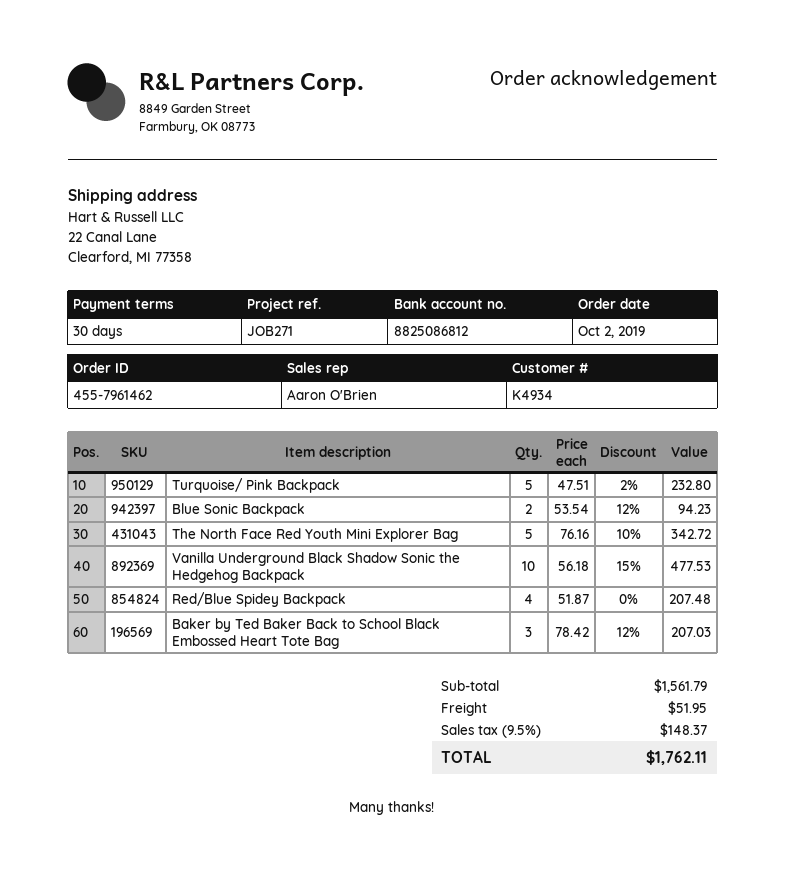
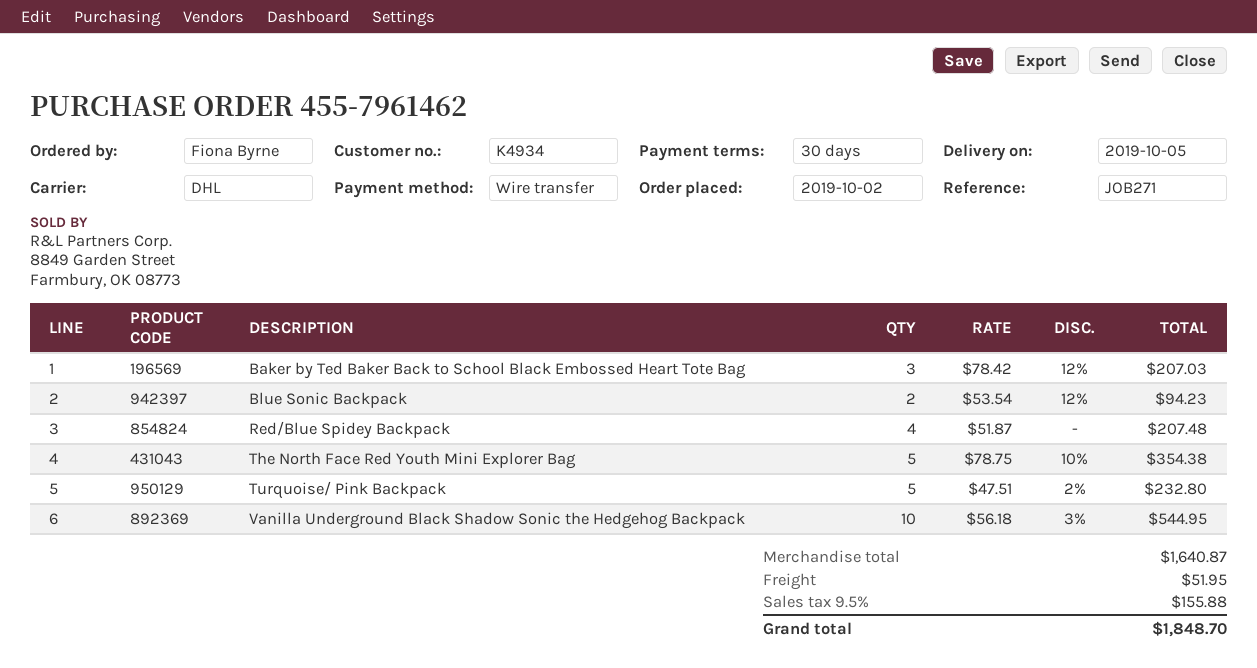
The North Face Red Youth Mini Explorer Bag: 5 x 76.16 - 10% = 342.72 -> 5 x 78.75 - 10% = 354.38
Vanilla Underground Black Shadow Sonic the Hedgehog Backpack: 10 x 56.18 - 15% = 477.53 -> 10 x 56.18 - 3% = 544.95
subtotal: 1561.79 -> 1640.87
tax: 9.5% = 148.37 -> 9.5% = 155.88
total: 1762.11 -> 1848.70

